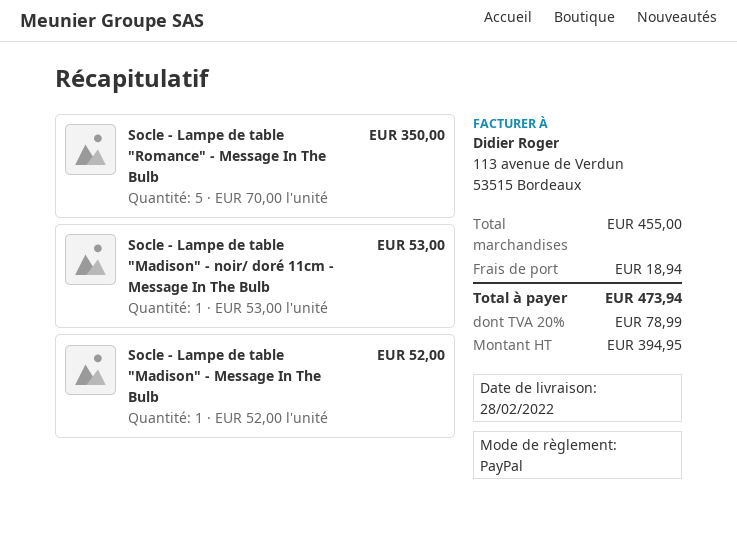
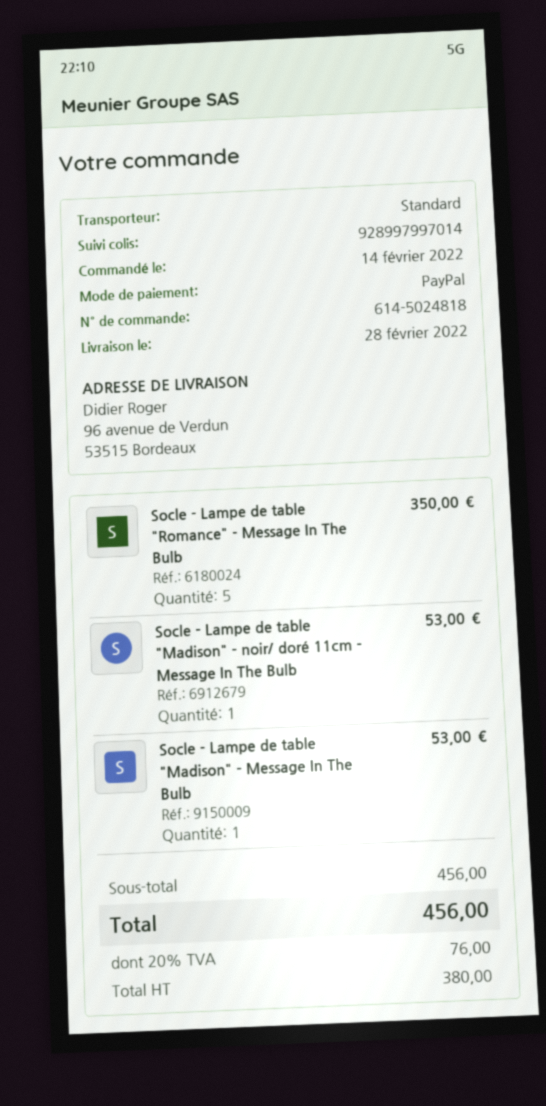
Socle - Lampe de table "Madison" - Message In The Bulb: 1 for 52.00 -> 1 for 53.00
subtotal: 455.00 -> 456.00
shipping: 18.94 -> none
net: 394.95 -> 380.00
tax: 20% = 78.99 -> 20% = 76.00
total: 473.94 -> 456.00

